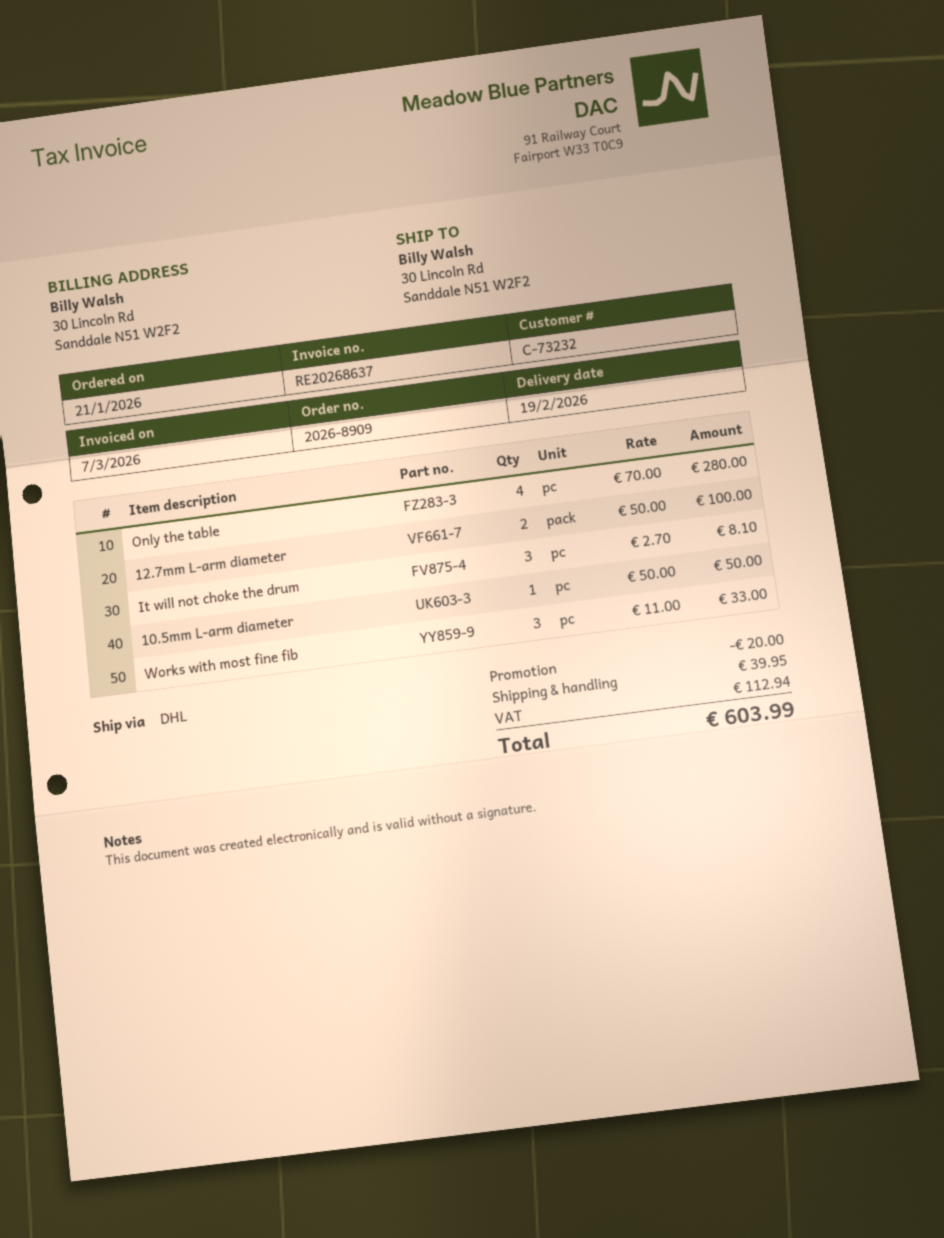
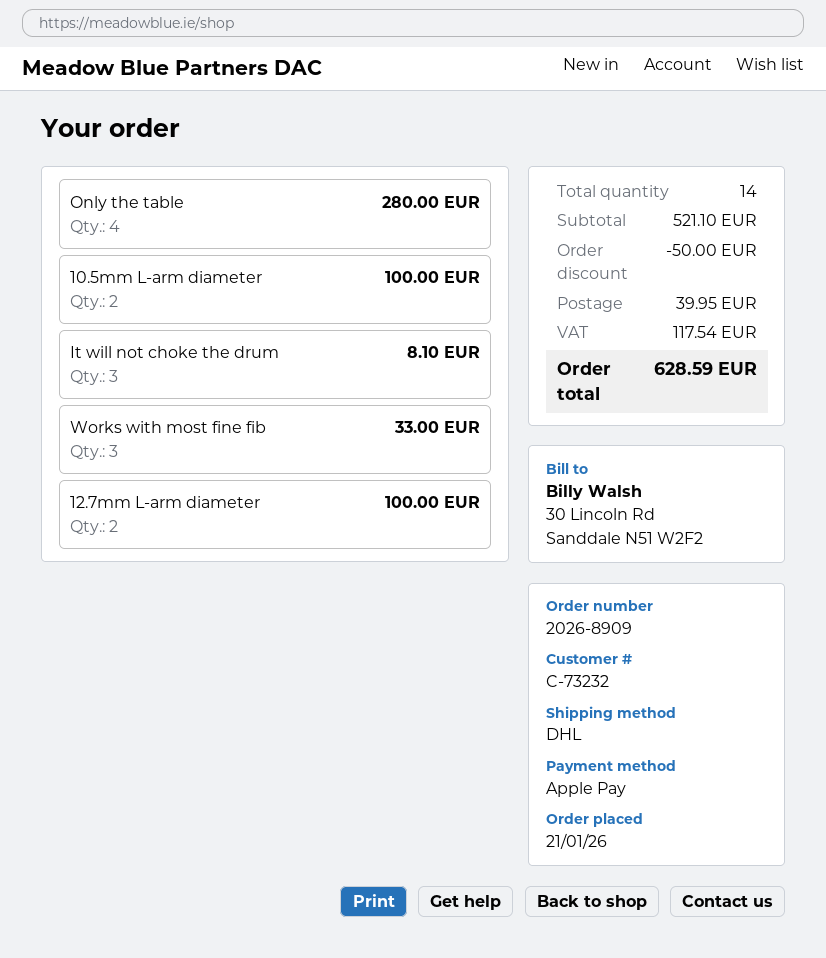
10.5mm L-arm diameter: 1 for 50.00 -> 2 for 100.00
discount: 20.00 -> 50.00
tax: 112.94 -> 117.54
total: 603.99 -> 628.59

